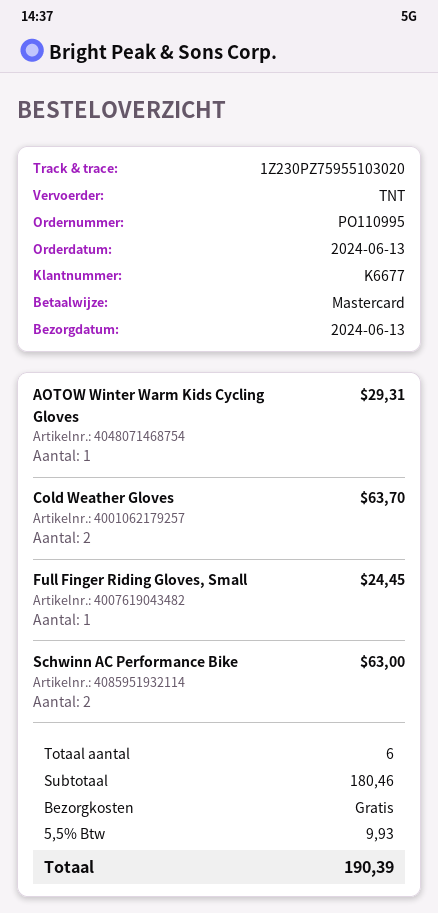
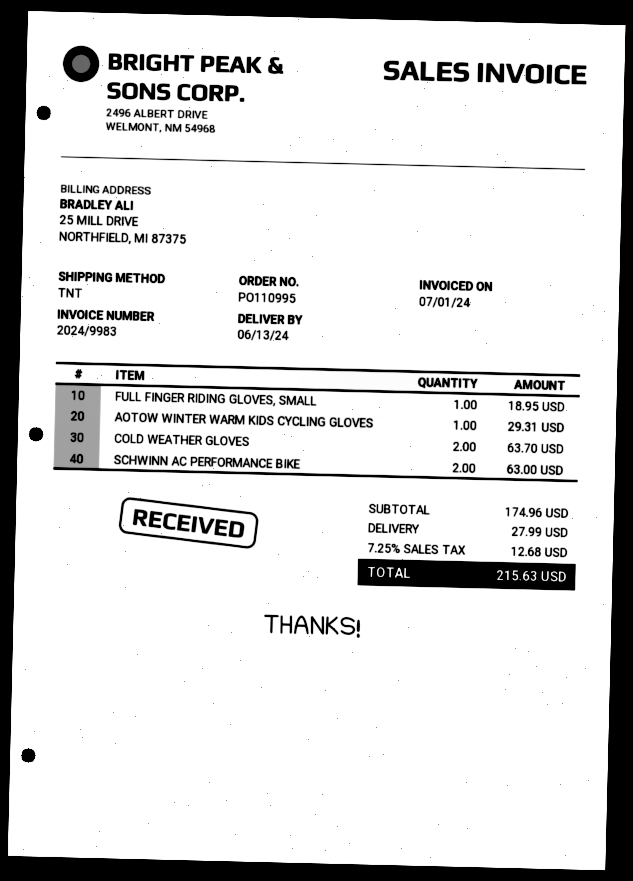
Full Finger Riding Gloves, Small: 1 for 24.45 -> 1 for 18.95
subtotal: 180.46 -> 174.96
shipping: 0.00 -> 27.99
tax: 5.5% = 9.93 -> 7.25% = 12.68
total: 190.39 -> 215.63

